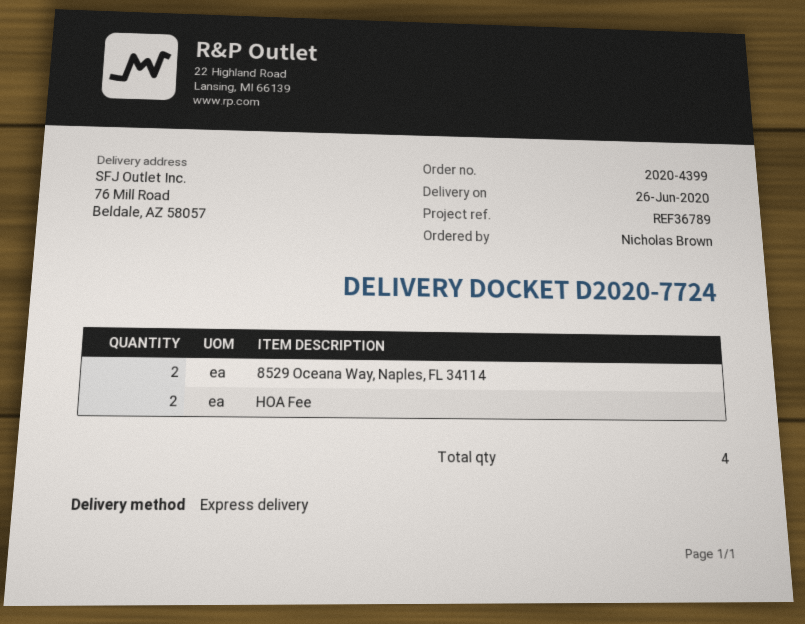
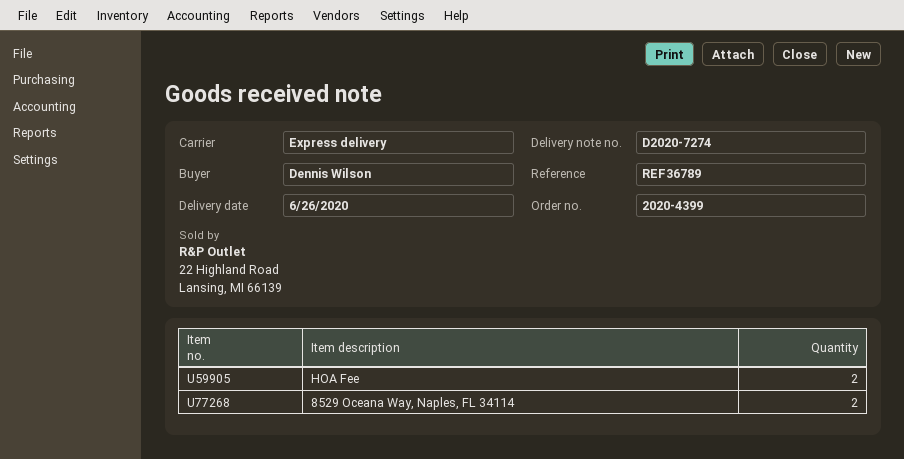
delivery note number: D2020-7724 -> D2020-7274
ordered by: Nicholas Brown -> Dennis Wilson

